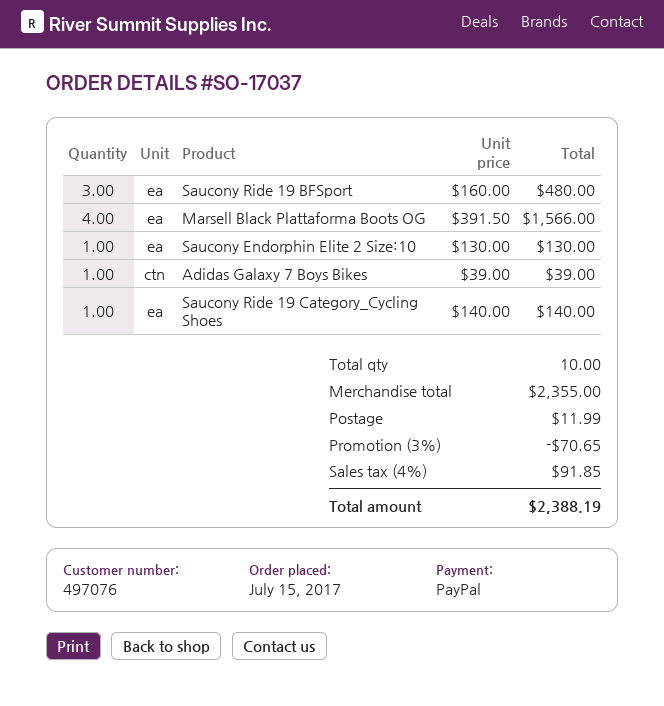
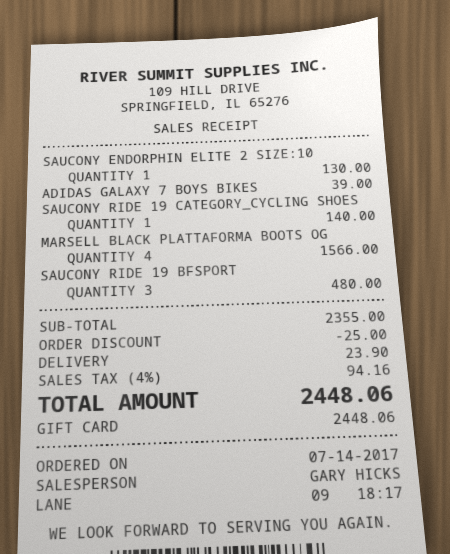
order date: 2017-07-15 -> 2017-07-14
payment method: PayPal -> gift card
discount: 70.65 -> 25.00
shipping: 11.99 -> 23.90
tax: 4% = 91.85 -> 4% = 94.16
total: 2388.19 -> 2448.06

